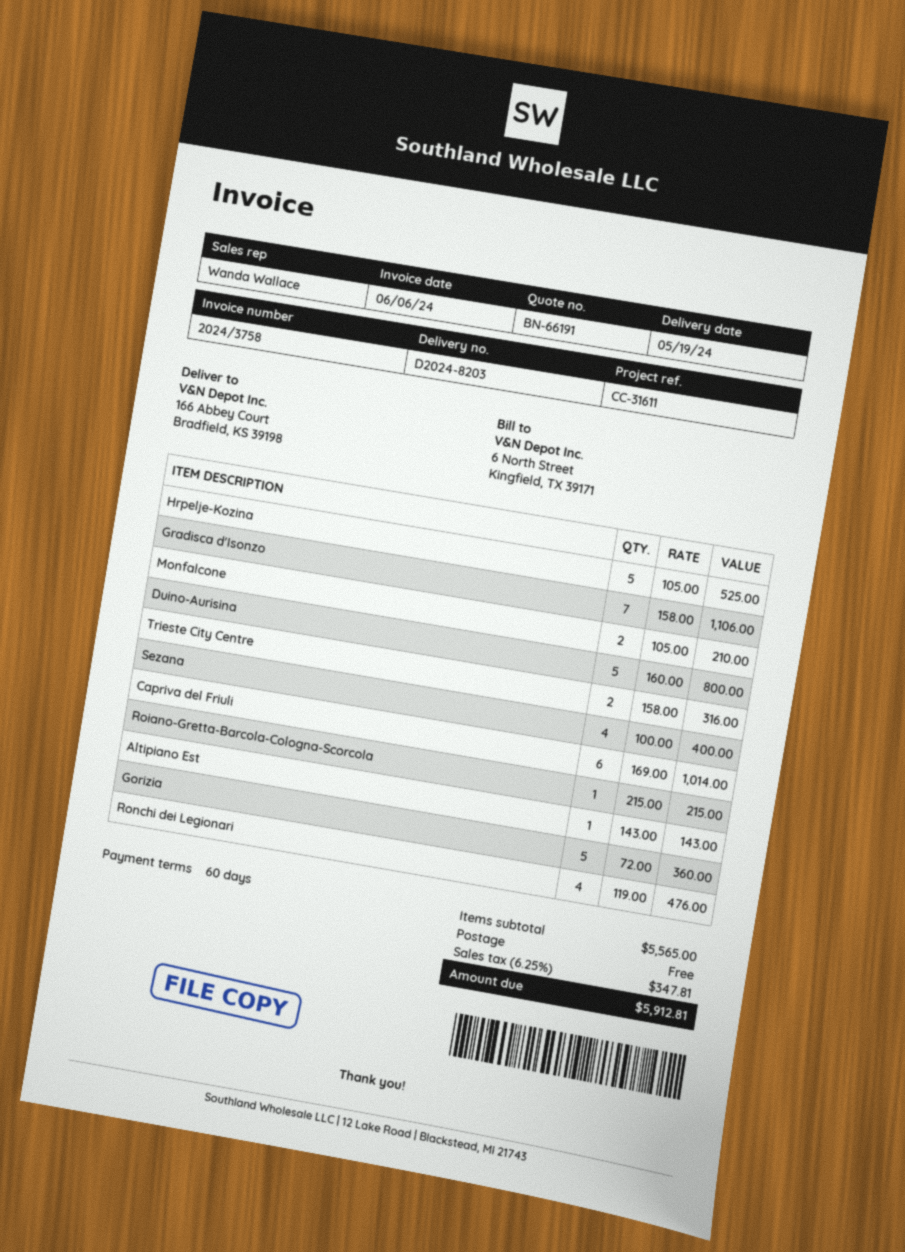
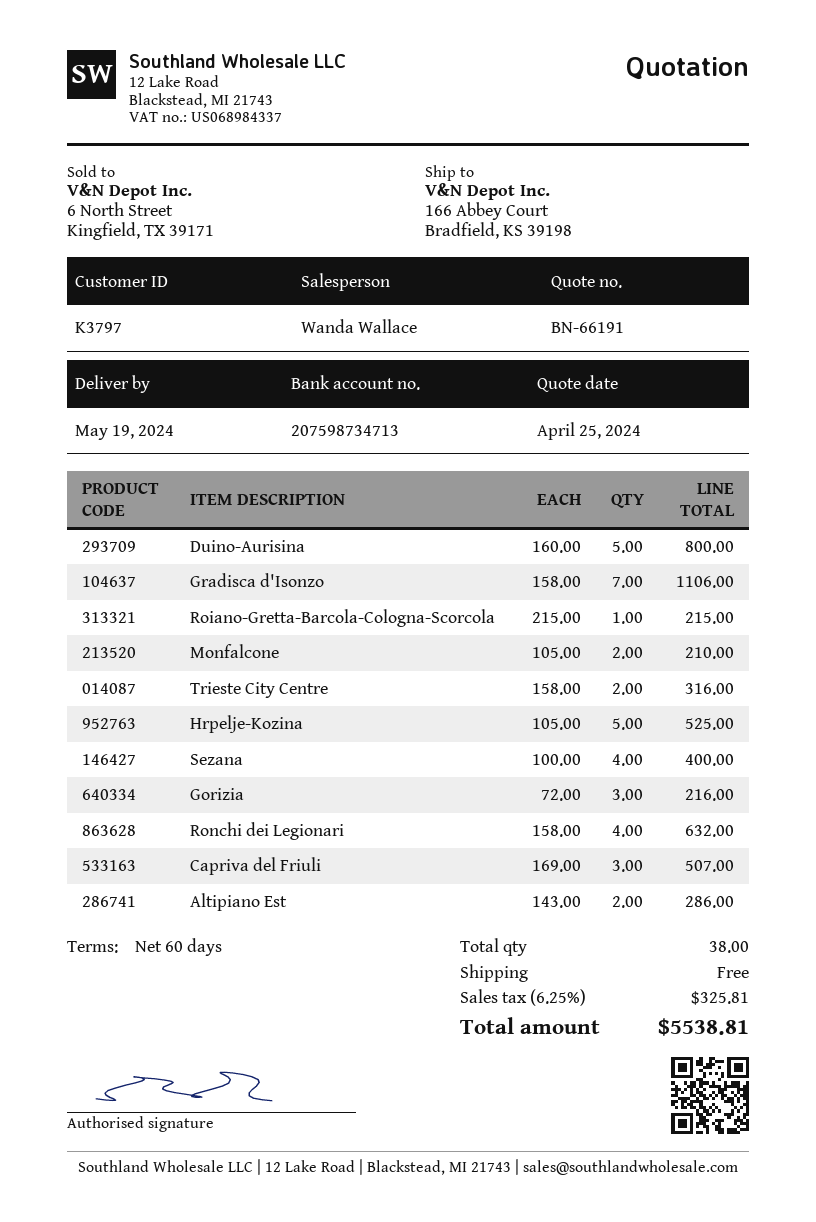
Capriva del Friuli: 6 x 169.00 = 1014.00 -> 3 x 169.00 = 507.00
Altipiano Est: 1 x 143.00 = 143.00 -> 2 x 143.00 = 286.00
Gorizia: 5 x 72.00 = 360.00 -> 3 x 72.00 = 216.00
Ronchi dei Legionari: 4 x 119.00 = 476.00 -> 4 x 158.00 = 632.00
tax: 6.25% = 347.81 -> 6.25% = 325.81
total: 5912.81 -> 5538.81

